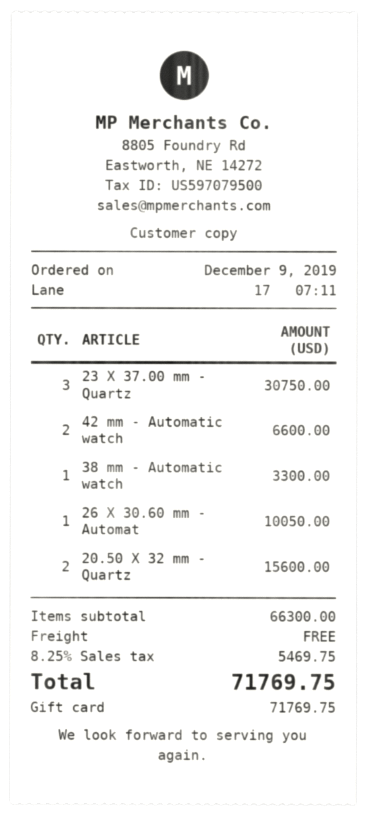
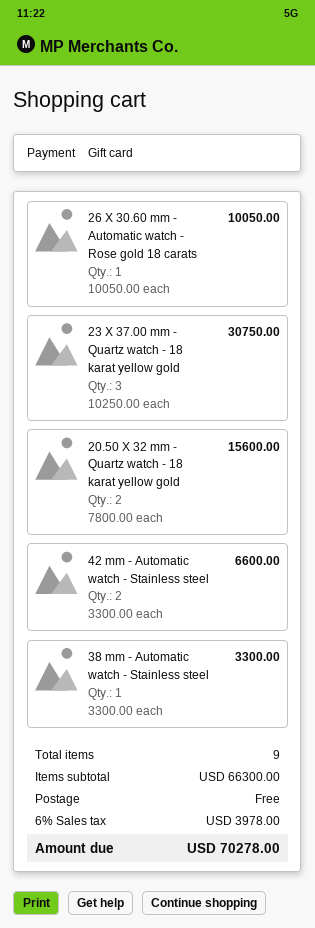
tax: 8.25% = 5469.75 -> 6% = 3978.00
total: 71769.75 -> 70278.00

